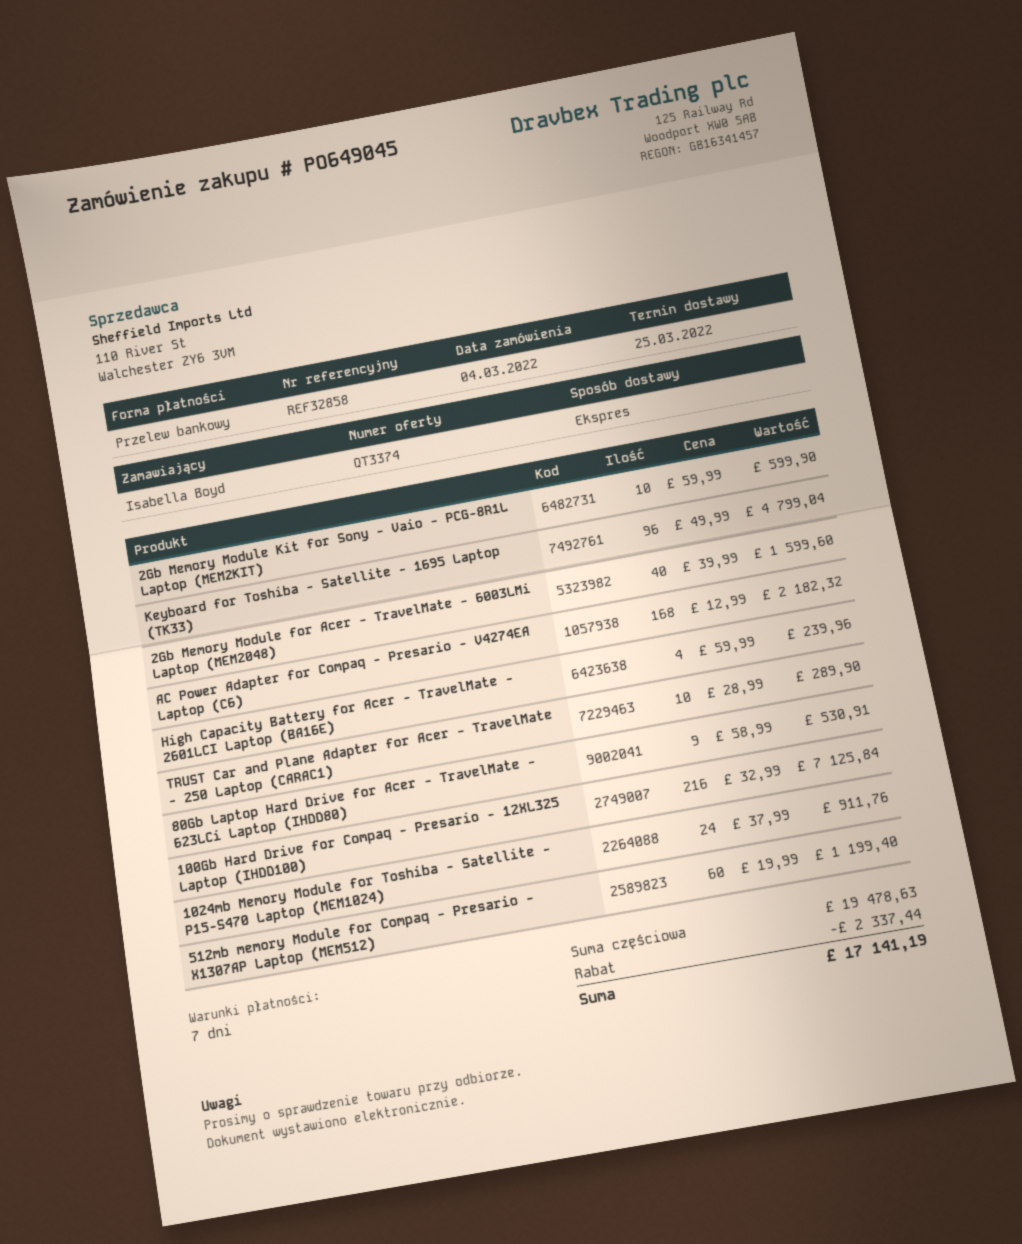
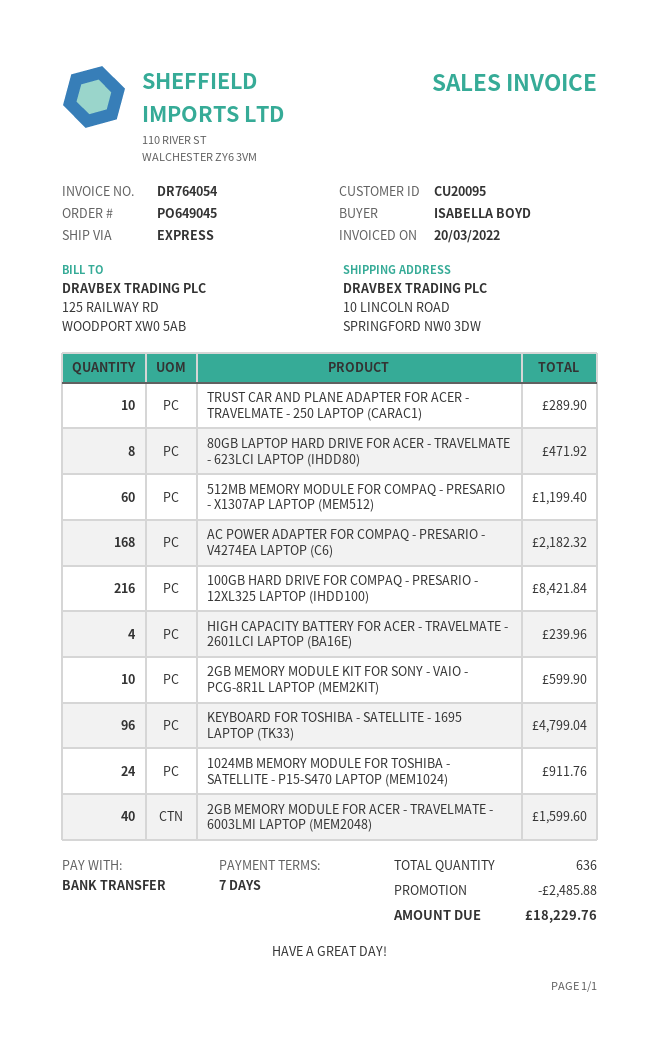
80Gb Laptop Hard Drive for Acer - TravelMate - 623LCi Laptop (IHDD80): 9 for 530.91 -> 8 for 471.92
100Gb Hard Drive for Compaq - Presario - 12XL325 Laptop (IHDD100): 216 for 7125.84 -> 216 for 8421.84
discount: 2337.44 -> 2485.88
total: 17141.19 -> 18229.76

